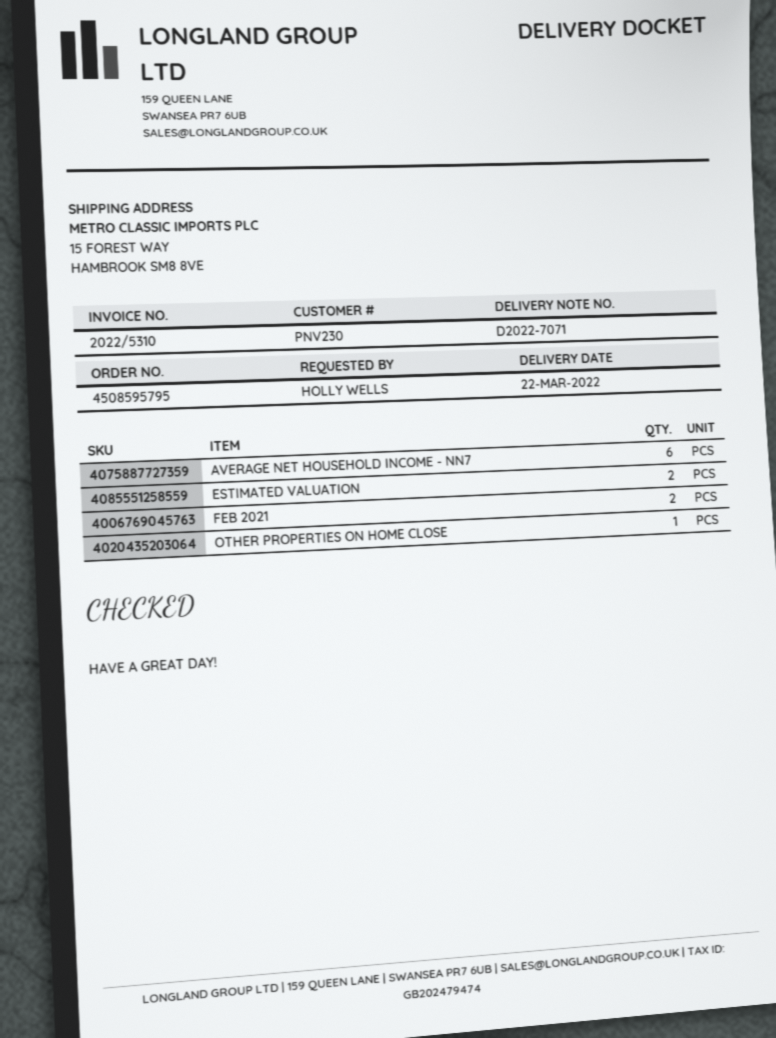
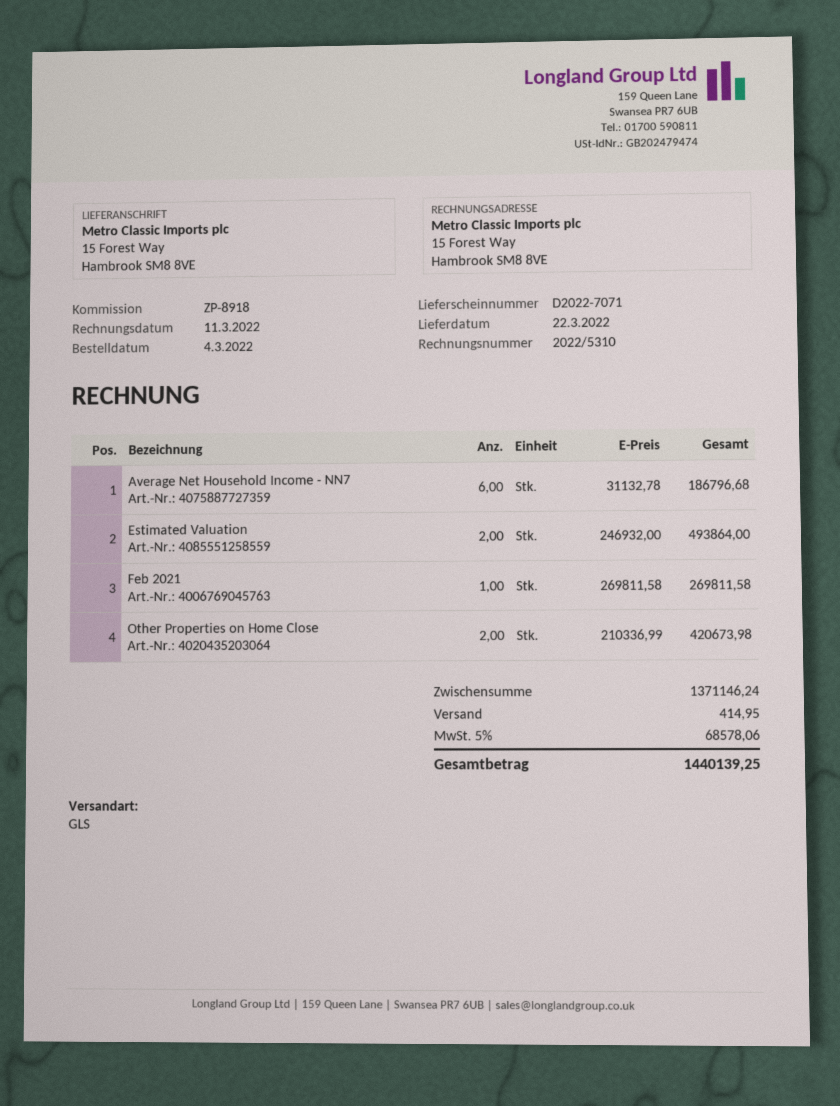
FEB 2021: 2 -> 1
OTHER PROPERTIES ON HOME CLOSE: 1 -> 2

